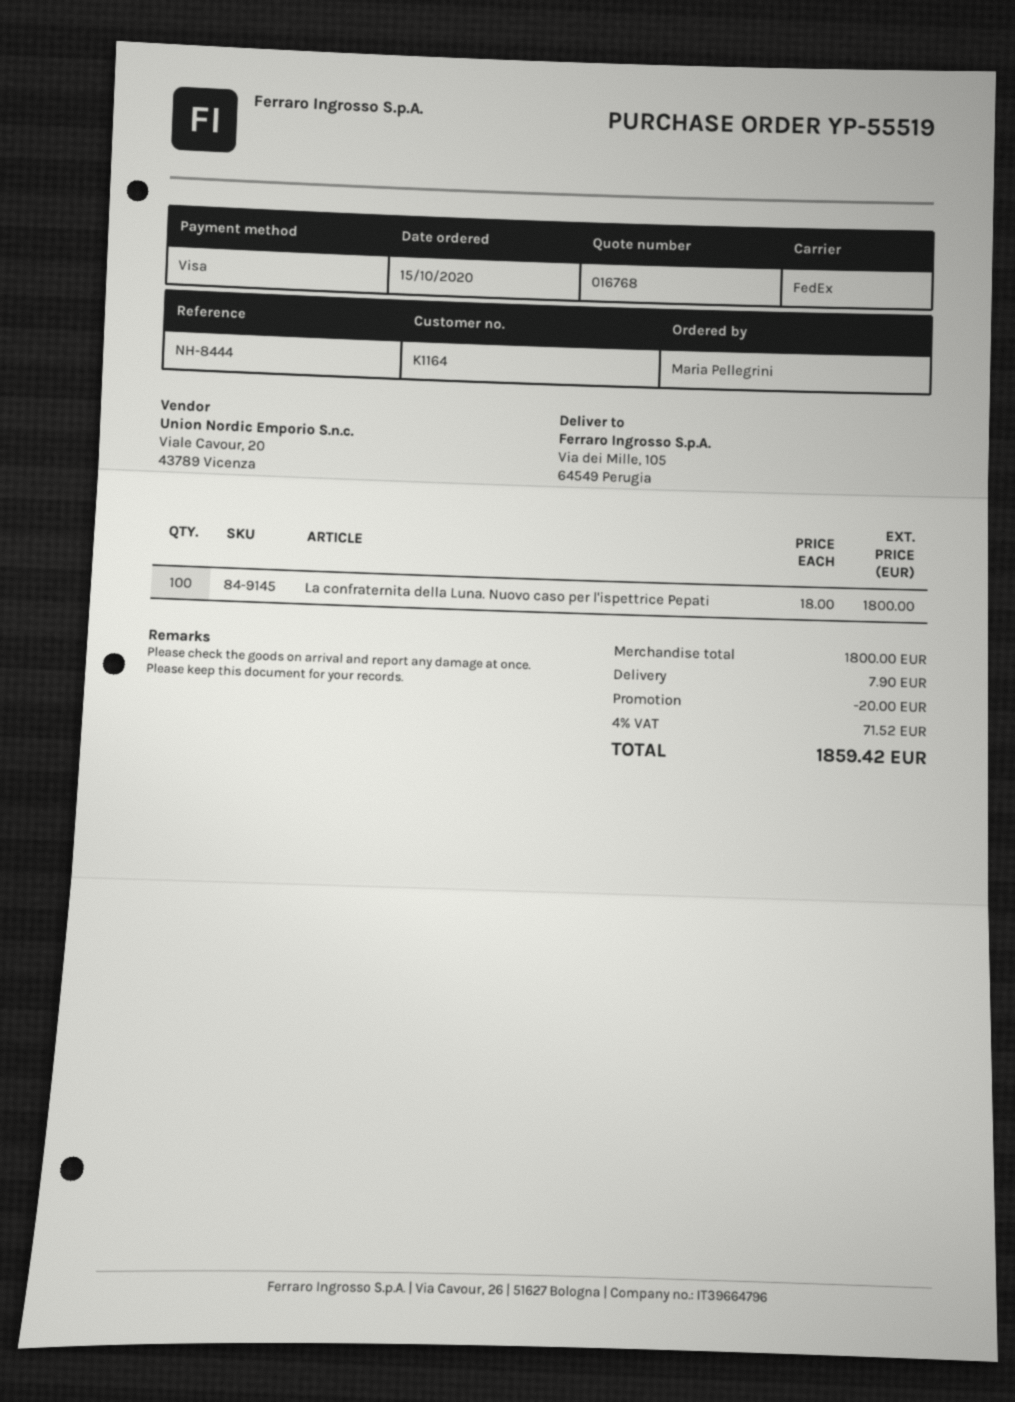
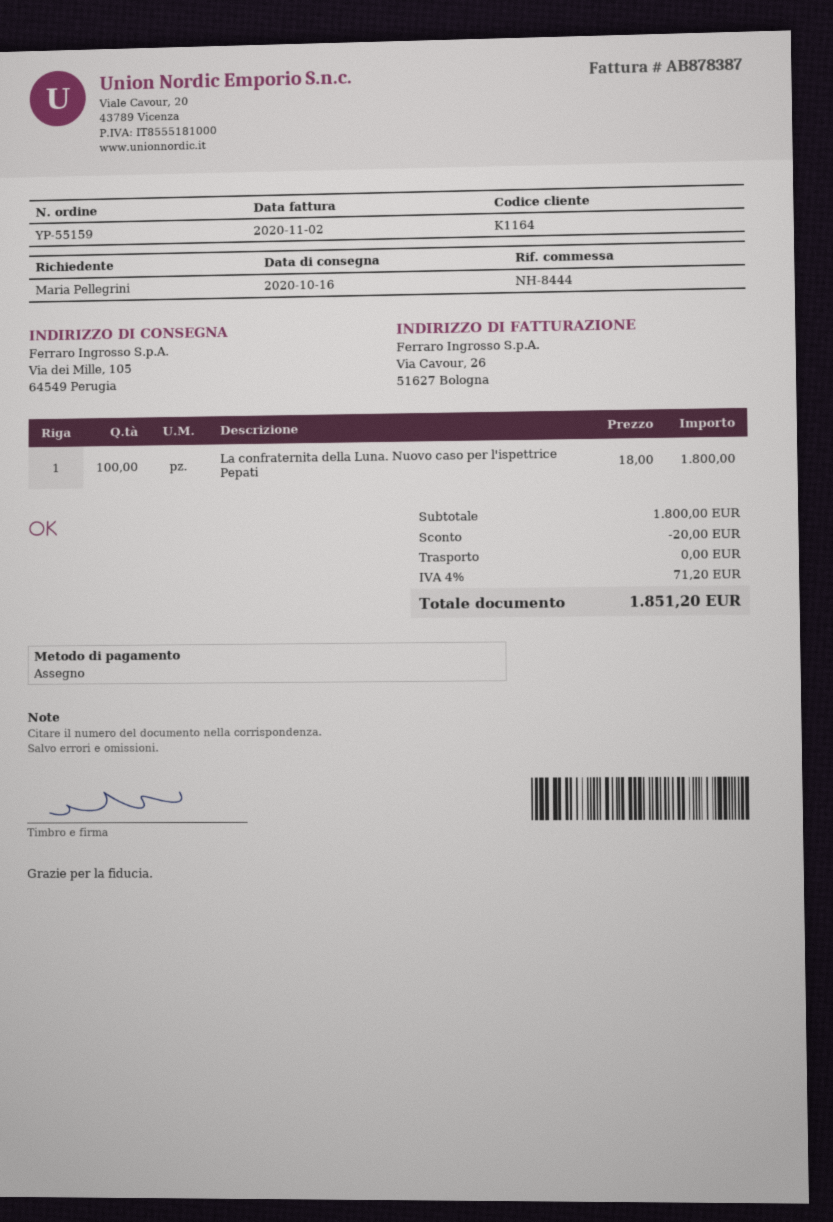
order number: YP-55519 -> YP-55159
payment method: Visa -> cheque
shipping: 7.90 -> 0.00
tax: 4% = 71.52 -> 4% = 71.20
total: 1859.42 -> 1851.20

